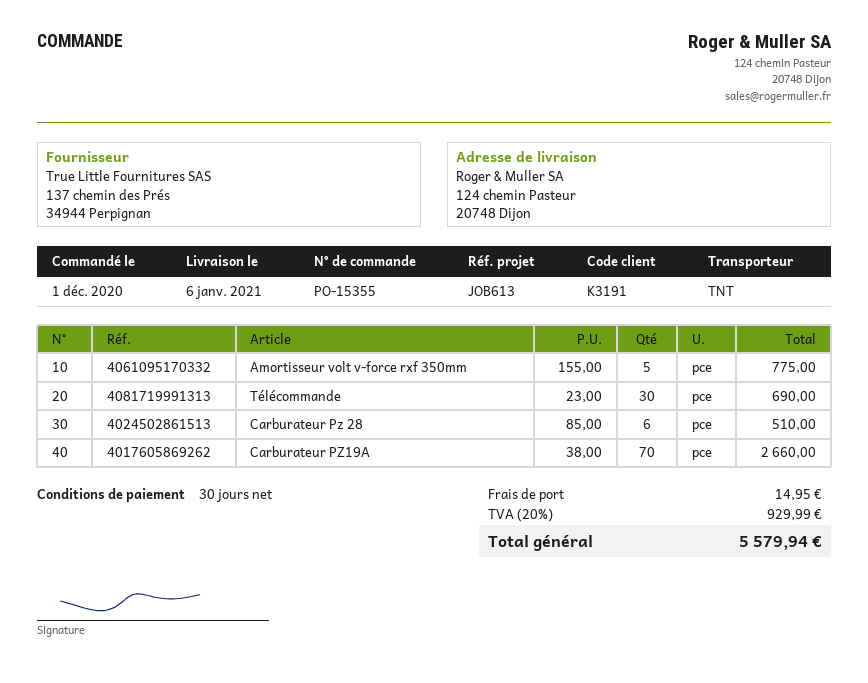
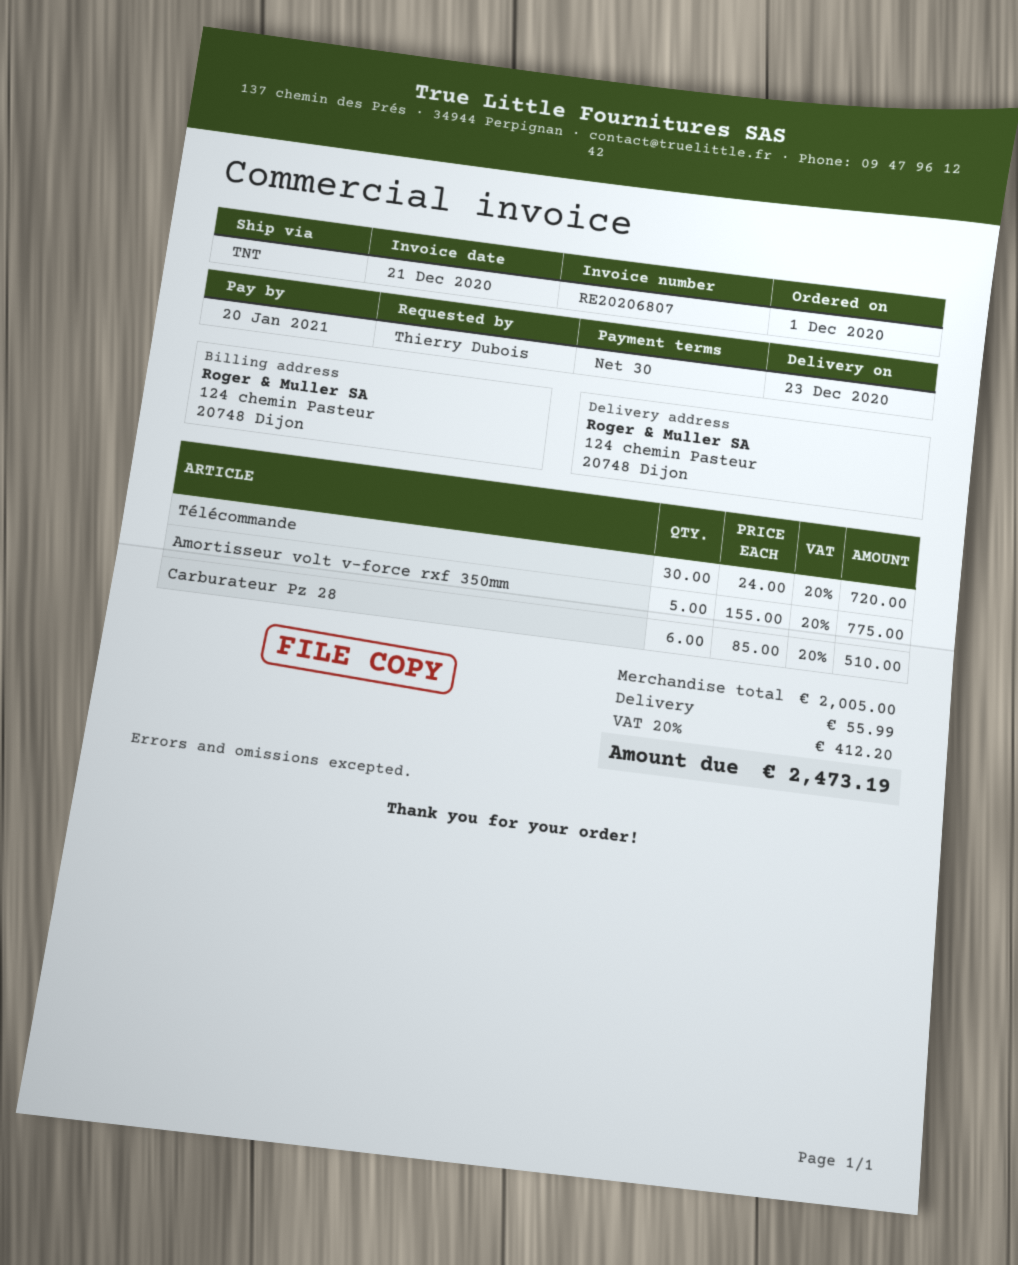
delivery date: 2021-01-06 -> 2020-12-23
Télécommande: 30 x 23.00 = 690.00 -> 30 x 24.00 = 720.00
Carburateur PZ19A: 70 x 38.00 = 2660.00 -> none
shipping: 14.95 -> 55.99
tax: 20% = 929.99 -> 20% = 412.20
total: 5579.94 -> 2473.19

